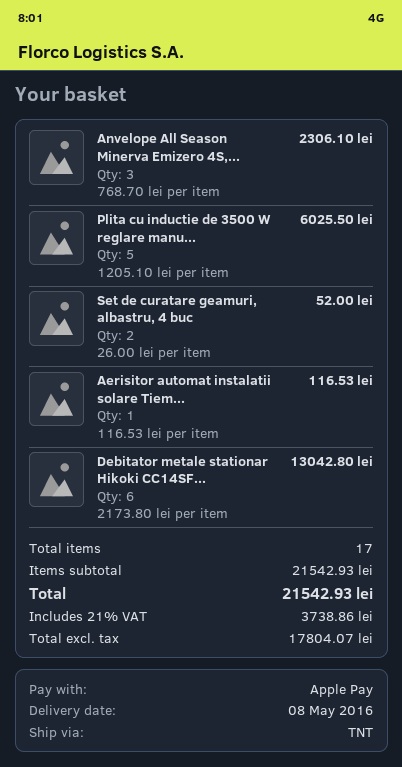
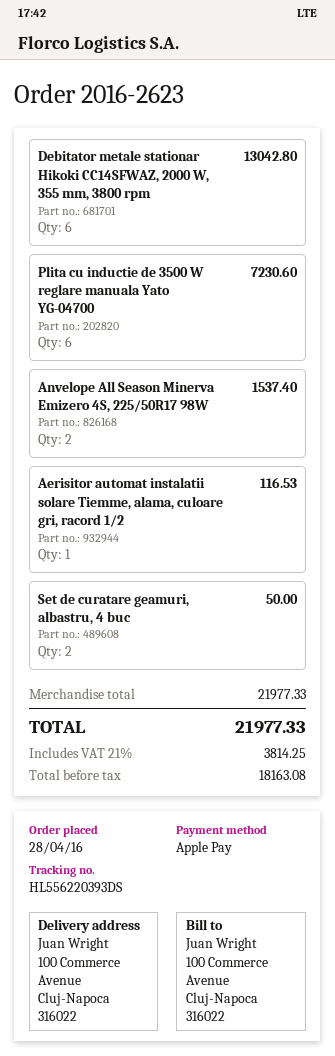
Anvelope All Season Minerva Emizero 4S,...: 3 for 2306.10 -> 2 for 1537.40
Plita cu inductie de 3500 W reglare manu...: 5 for 6025.50 -> 6 for 7230.60
Set de curatare geamuri, albastru, 4 buc: 2 for 52.00 -> 2 for 50.00
subtotal: 21542.93 -> 21977.33
net: 17804.07 -> 18163.08
tax: 21% = 3738.86 -> 21% = 3814.25
total: 21542.93 -> 21977.33

